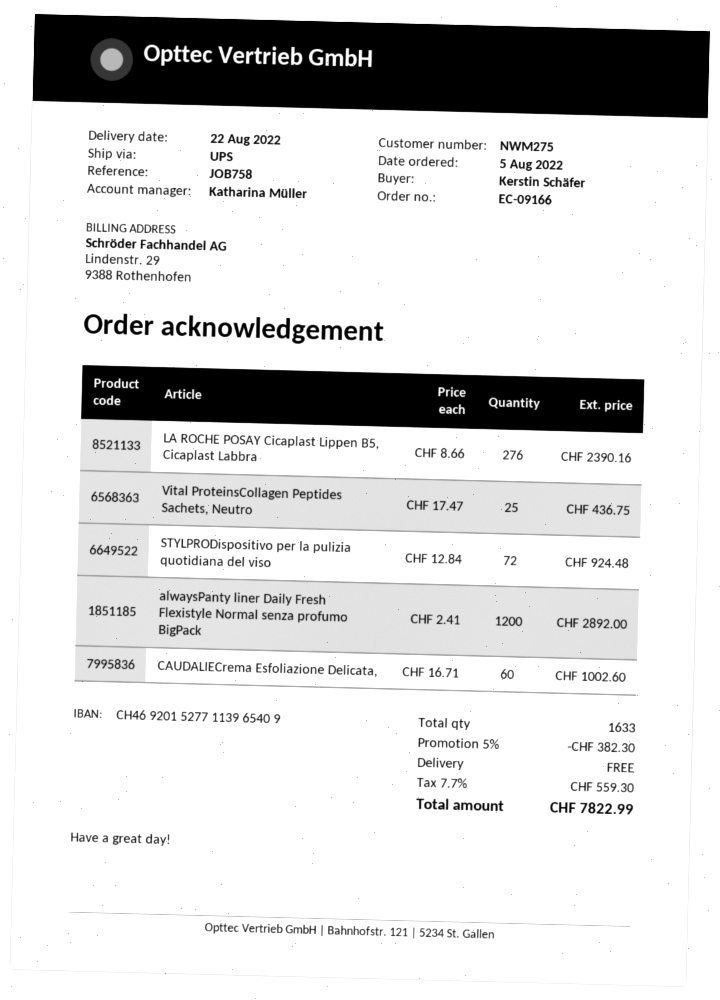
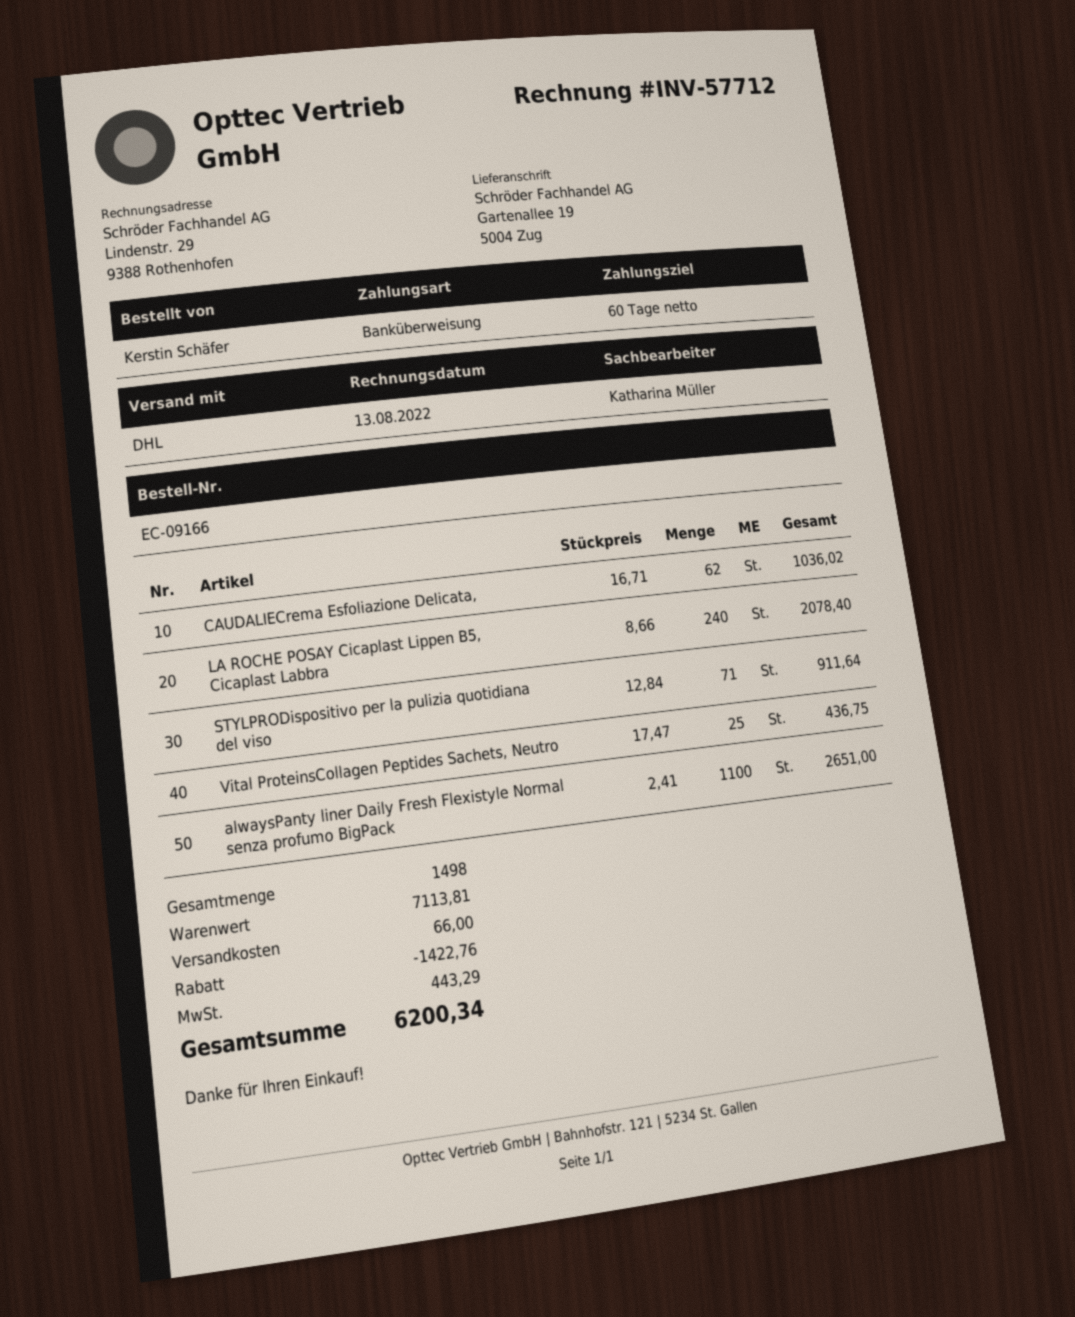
shipping method: UPS -> DHL
LA ROCHE POSAY Cicaplast Lippen B5, Cicaplast Labbra: 276 x 8.66 = 2390.16 -> 240 x 8.66 = 2078.40
STYLPRODispositivo per la pulizia quotidiana del viso: 72 x 12.84 = 924.48 -> 71 x 12.84 = 911.64
alwaysPanty liner Daily Fresh Flexistyle Normal senza profumo BigPack: 1200 x 2.41 = 2892.00 -> 1100 x 2.41 = 2651.00
CAUDALIECrema Esfoliazione Delicata,: 60 x 16.71 = 1002.60 -> 62 x 16.71 = 1036.02
total quantity: 1633 -> 1498
discount: 382.30 -> 1422.76
shipping: 0.00 -> 66.00
tax: 559.30 -> 443.29
total: 7822.99 -> 6200.34

